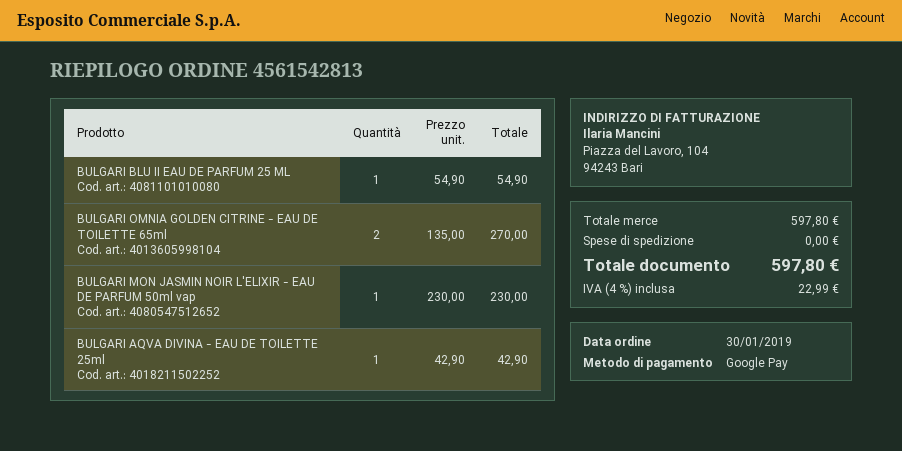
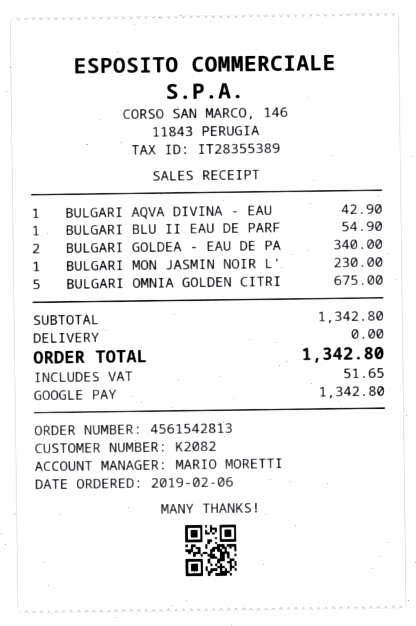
order date: 2019-01-30 -> 2019-02-06
BULGARI OMNIA GOLDEN CITRINE - EAU DE TOILETTE 65ml: 2 for 270.00 -> 5 for 675.00
BULGARI GOLDEA - EAU DE PA: none -> 2 for 340.00
subtotal: 597.80 -> 1342.80
tax: 22.99 -> 51.65
total: 597.80 -> 1342.80

